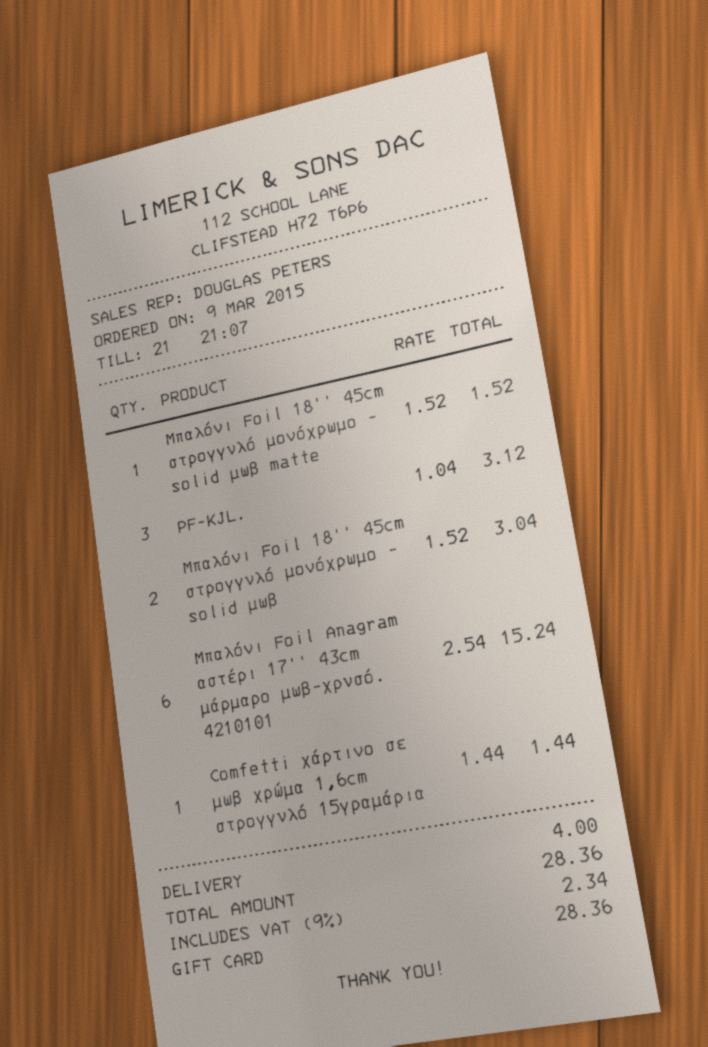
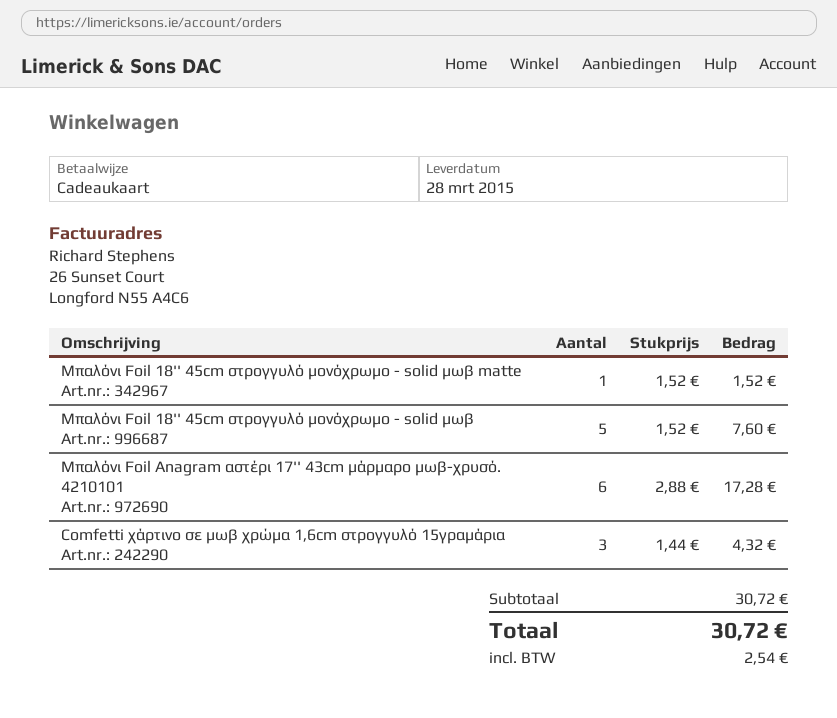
PF-KJL.: 3 x 1.04 = 3.12 -> none
Μπαλόνι Foil 18'' 45cm στρογγυλό μονόχρωμο - solid μωβ: 2 x 1.52 = 3.04 -> 5 x 1.52 = 7.60
Μπαλόνι Foil Anagram αστέρι 17'' 43cm μάρμαρο μωβ-χρυσό. 4210101: 6 x 2.54 = 15.24 -> 6 x 2.88 = 17.28
Comfetti χάρτινο σε μωβ χρώμα 1,6cm στρογγυλό 15γραμάρια: 1 x 1.44 = 1.44 -> 3 x 1.44 = 4.32
shipping: 4.00 -> none
tax: 2.34 -> 2.54
total: 28.36 -> 30.72

